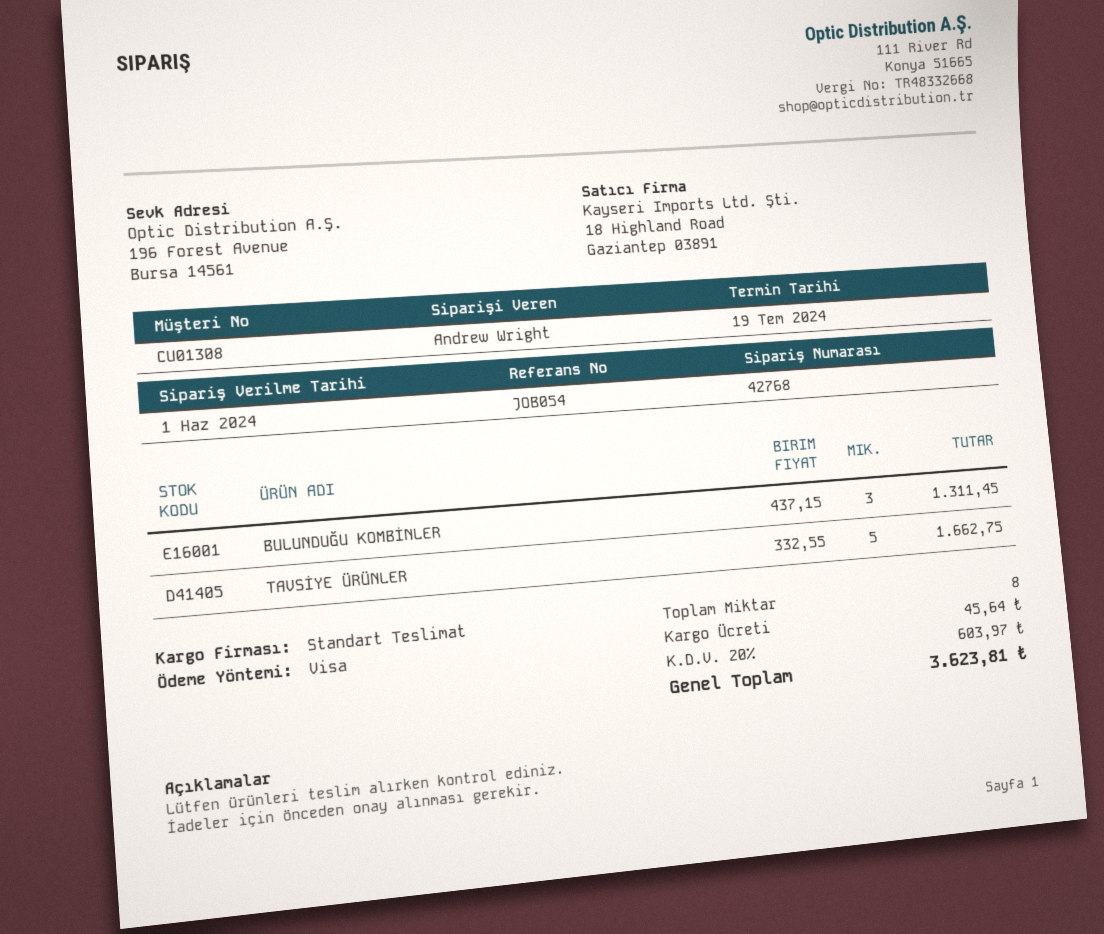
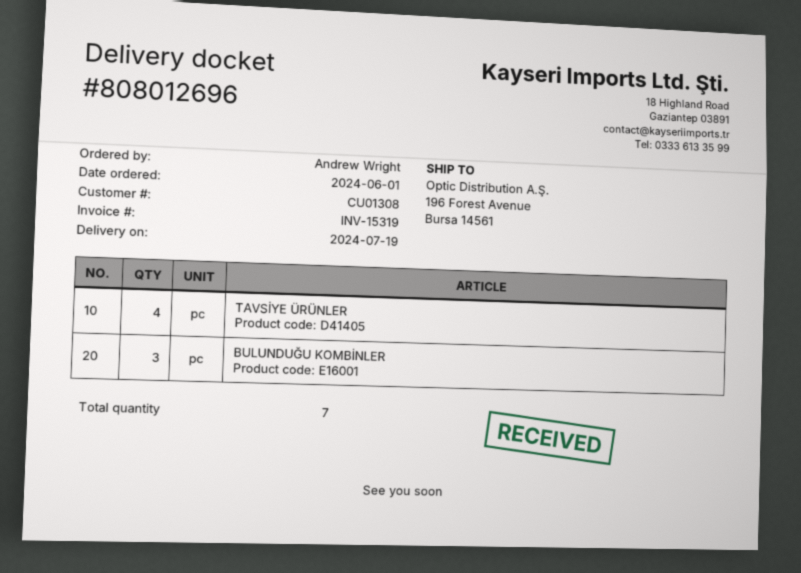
TAVSİYE ÜRÜNLER: 5 -> 4
total quantity: 8 -> 7

